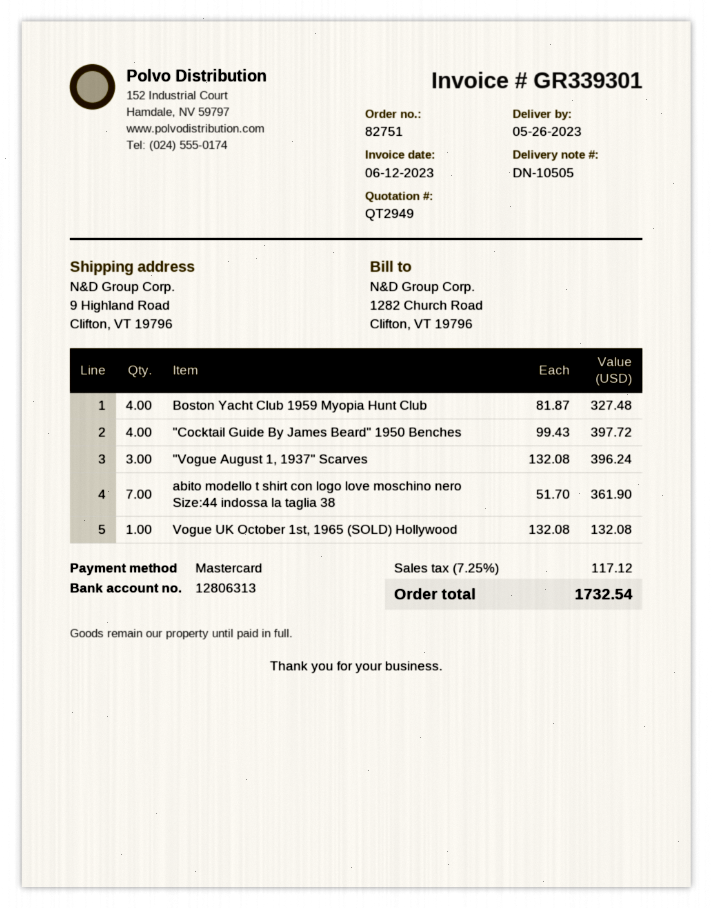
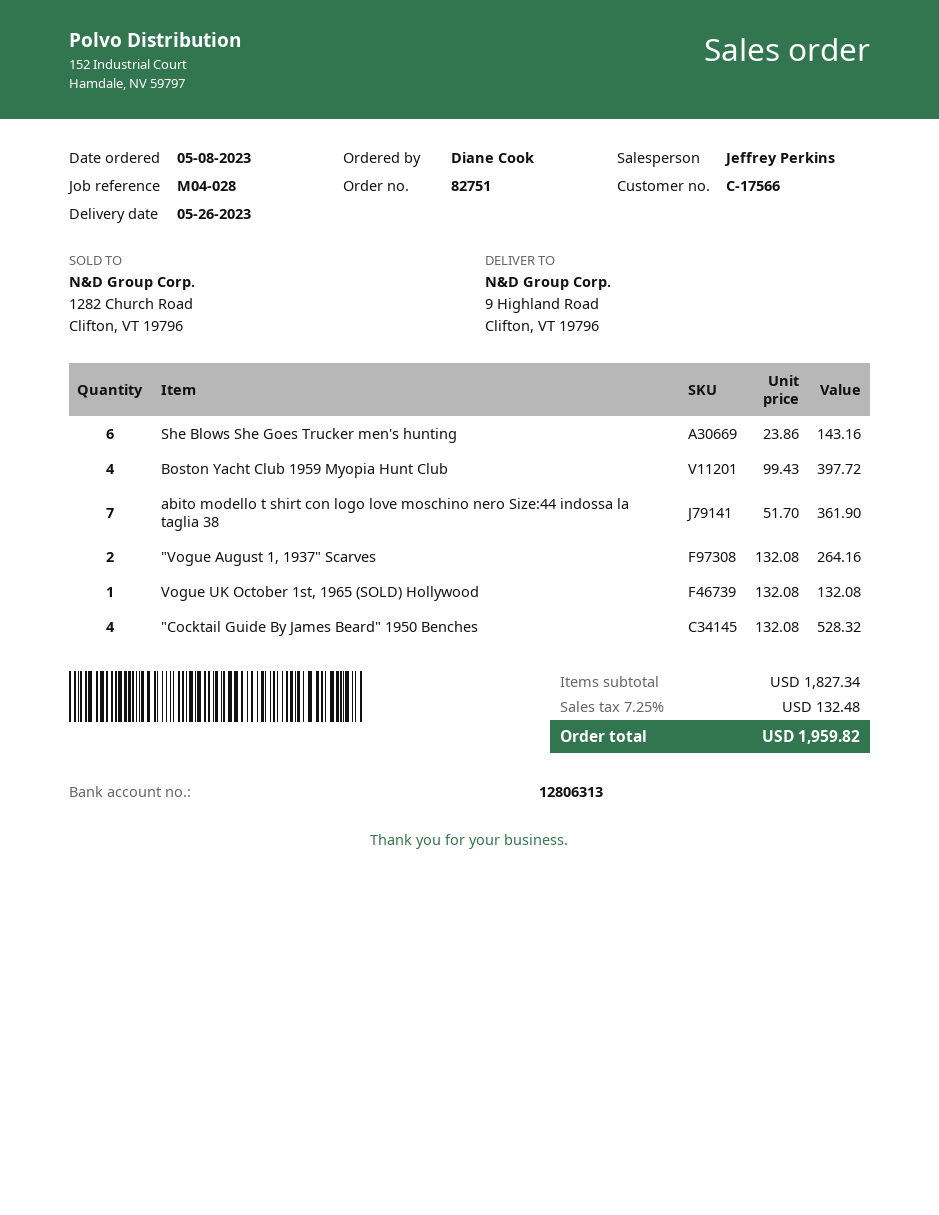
Boston Yacht Club 1959 Myopia Hunt Club: 4 x 81.87 = 327.48 -> 4 x 99.43 = 397.72
"Cocktail Guide By James Beard" 1950 Benches: 4 x 99.43 = 397.72 -> 4 x 132.08 = 528.32
"Vogue August 1, 1937" Scarves: 3 x 132.08 = 396.24 -> 2 x 132.08 = 264.16
She Blows She Goes Trucker men's hunting: none -> 6 x 23.86 = 143.16
tax: 7.25% = 117.12 -> 7.25% = 132.48
total: 1732.54 -> 1959.82

